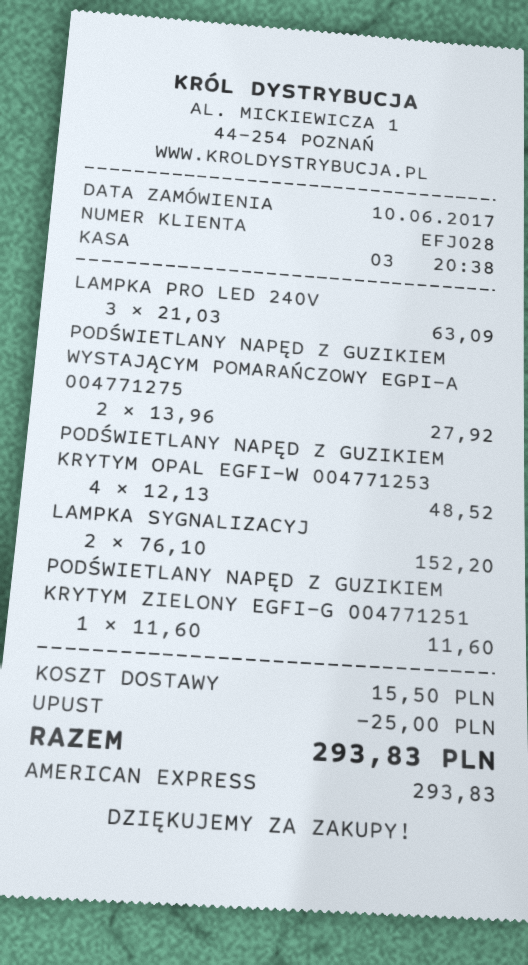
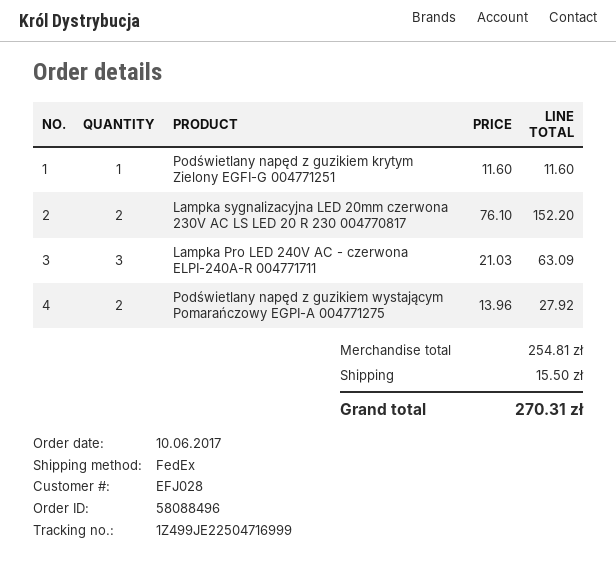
PODŚWIETLANY NAPĘD Z GUZIKIEM KRYTYM OPAL EGFI-W 004771253: 4 x 12.13 = 48.52 -> none
discount: 25.00 -> none
total: 293.83 -> 270.31

